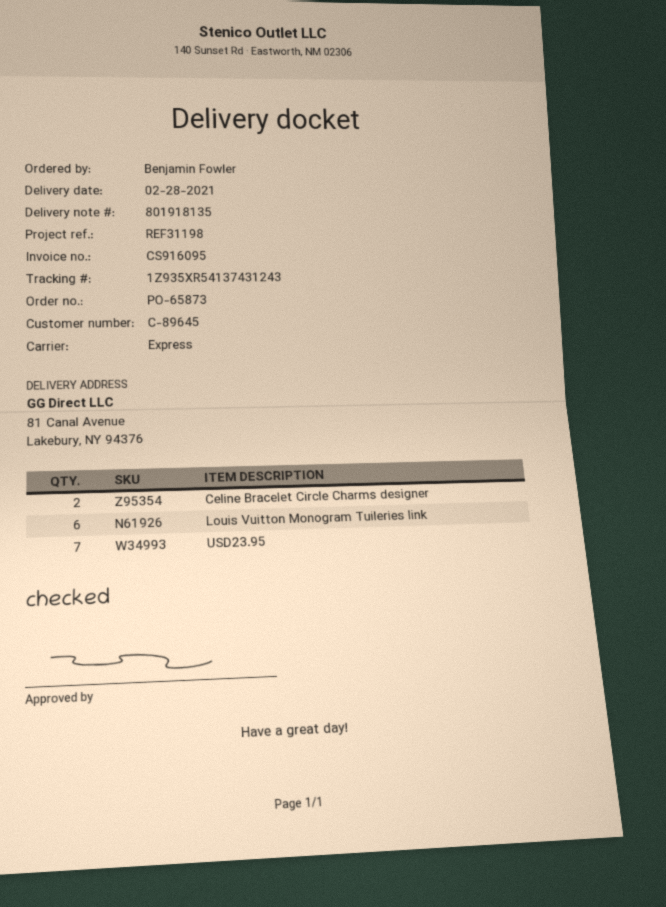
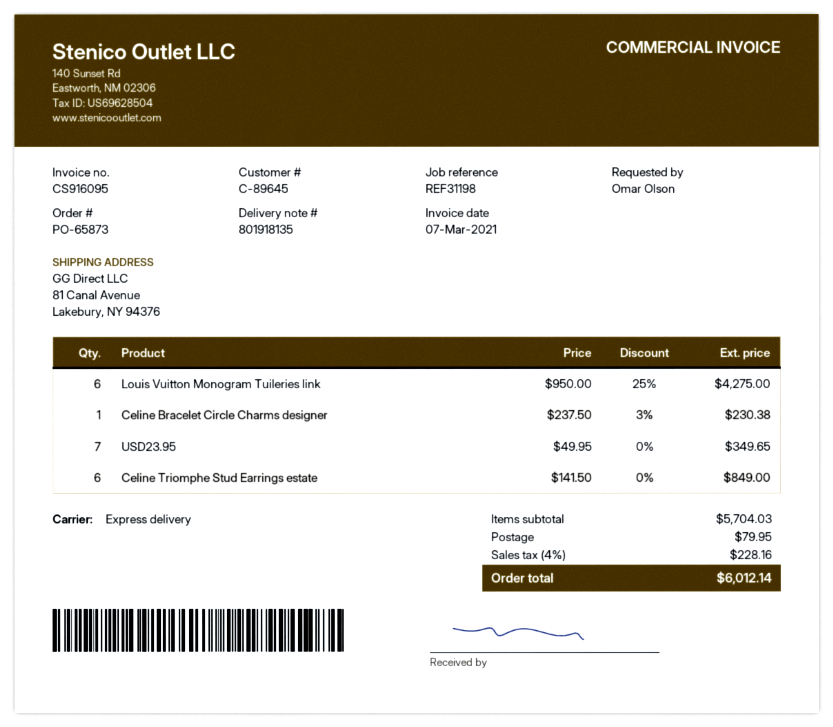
ordered by: Benjamin Fowler -> Omar Olson
Celine Bracelet Circle Charms designer: 2 -> 1
Celine Triomphe Stud Earrings estate: none -> 6

